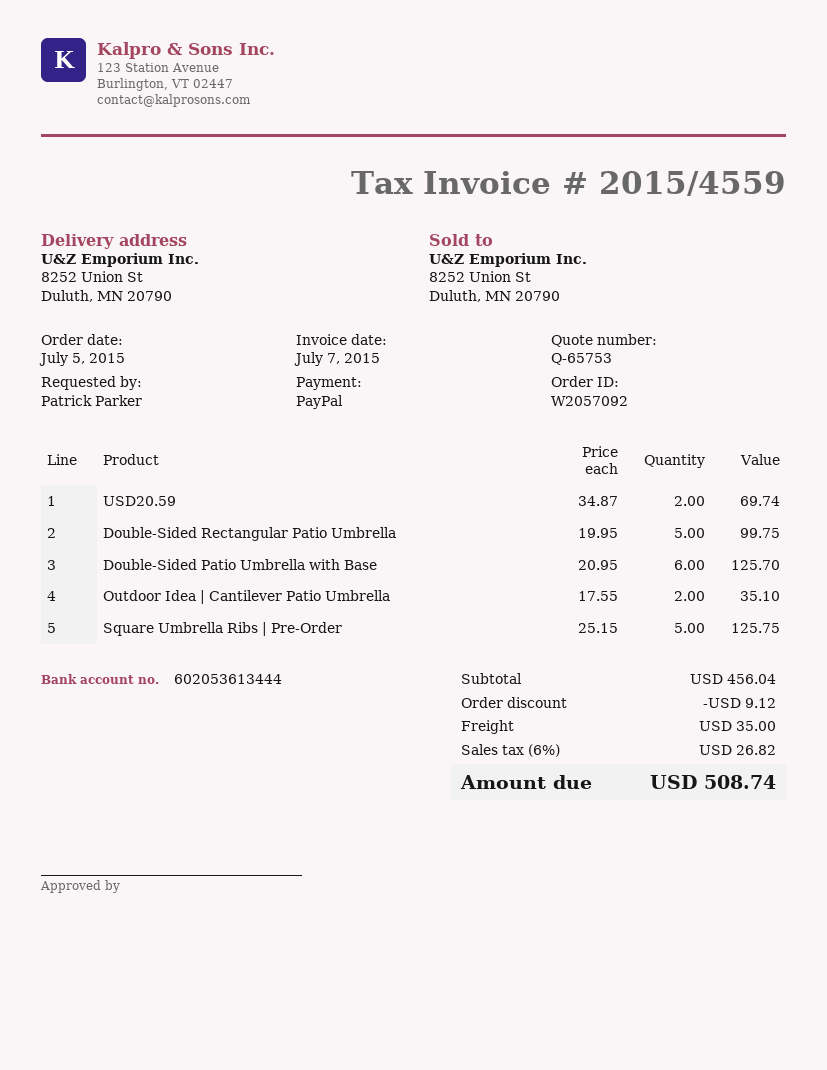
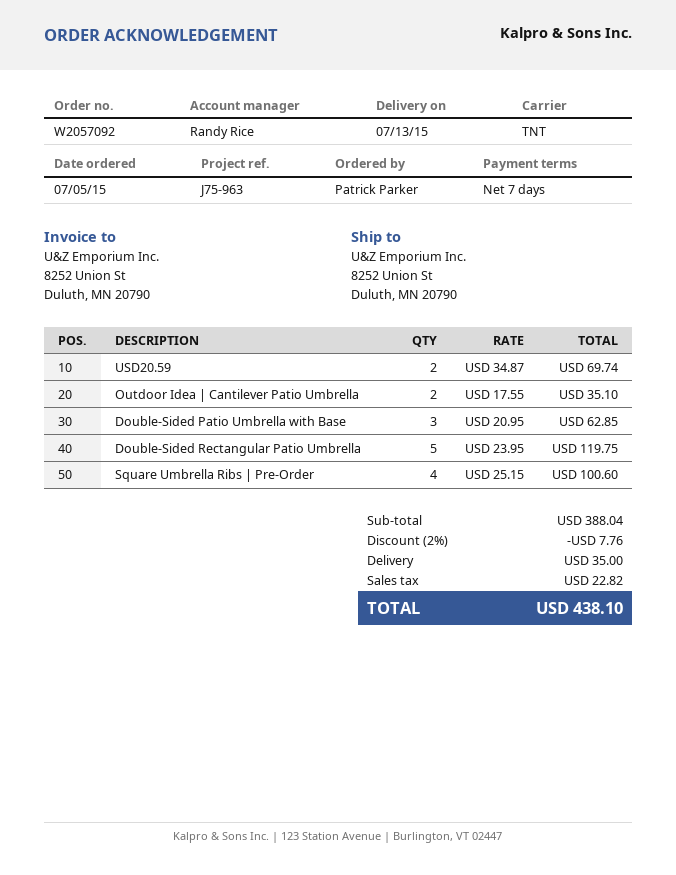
Double-Sided Rectangular Patio Umbrella: 5 x 19.95 = 99.75 -> 5 x 23.95 = 119.75
Double‑Sided Patio Umbrella with Base: 6 x 20.95 = 125.70 -> 3 x 20.95 = 62.85
Square Umbrella Ribs | Pre-Order: 5 x 25.15 = 125.75 -> 4 x 25.15 = 100.60
subtotal: 456.04 -> 388.04
discount: 9.12 -> 7.76
tax: 26.82 -> 22.82
total: 508.74 -> 438.10

